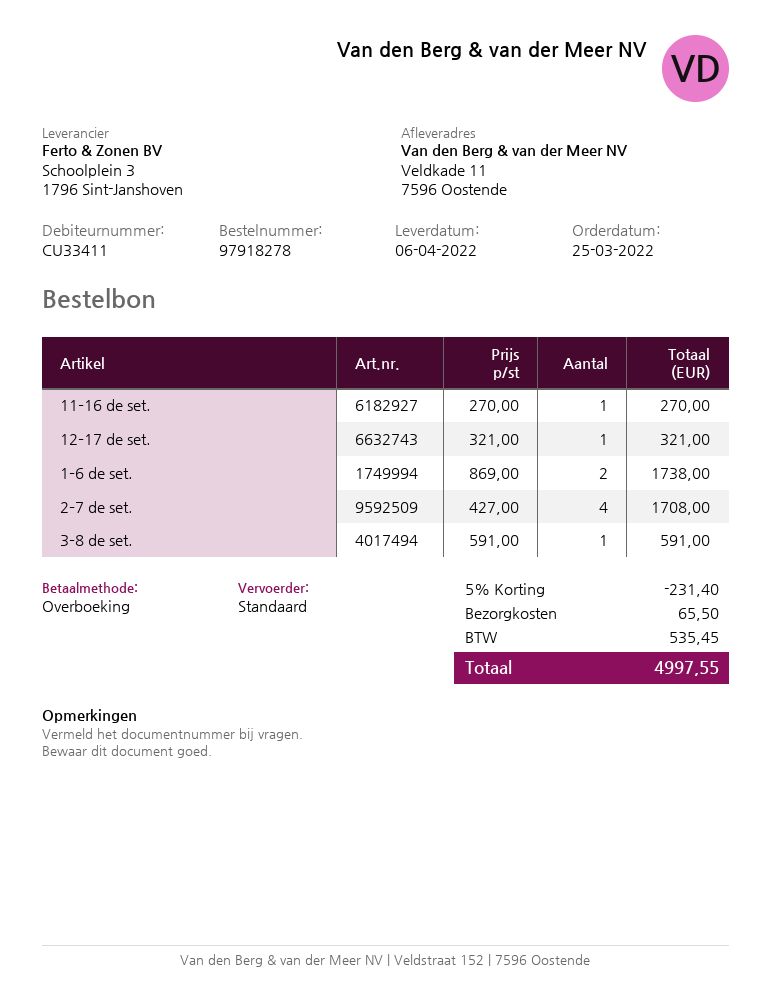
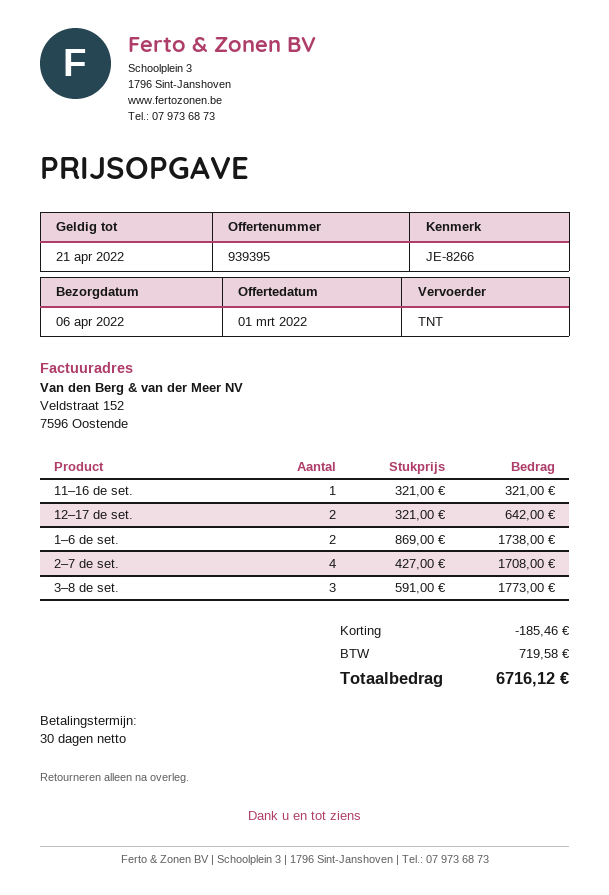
shipping method: standard -> TNT
11–16 de set.: 1 x 270.00 = 270.00 -> 1 x 321.00 = 321.00
12–17 de set.: 1 x 321.00 = 321.00 -> 2 x 321.00 = 642.00
3–8 de set.: 1 x 591.00 = 591.00 -> 3 x 591.00 = 1773.00
discount: 231.40 -> 185.46
shipping: 65.50 -> none
tax: 535.45 -> 719.58
total: 4997.55 -> 6716.12

